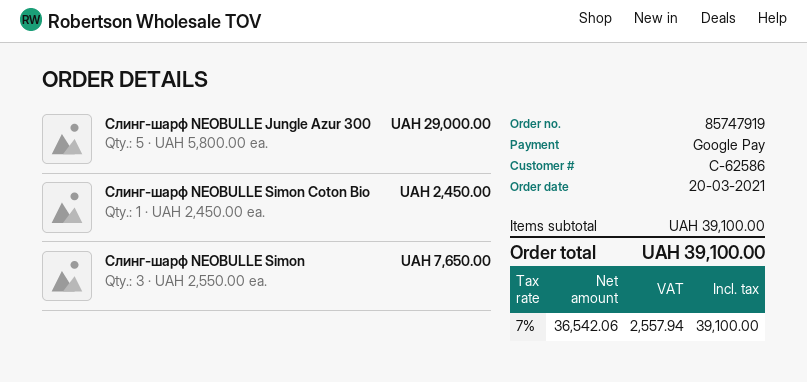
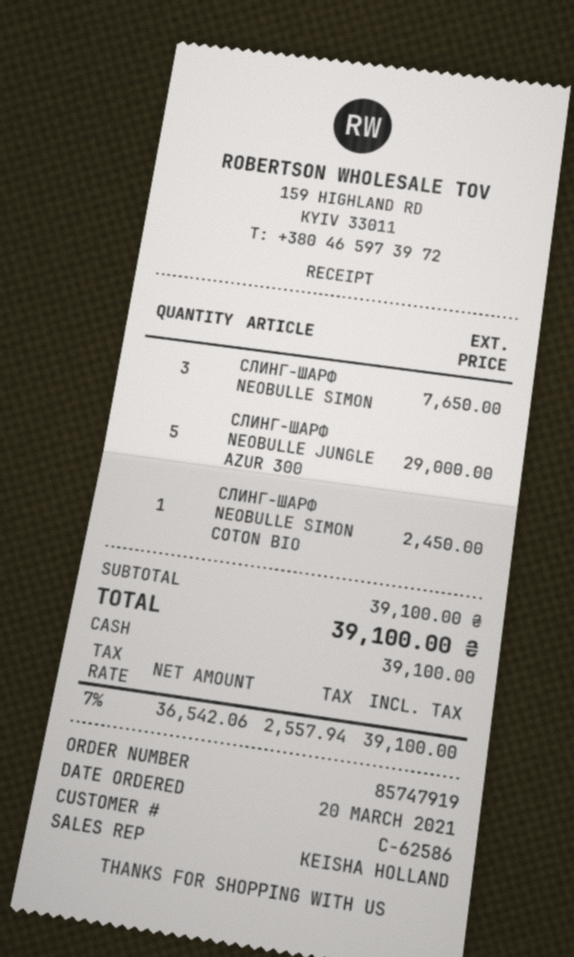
payment method: Google Pay -> cash

